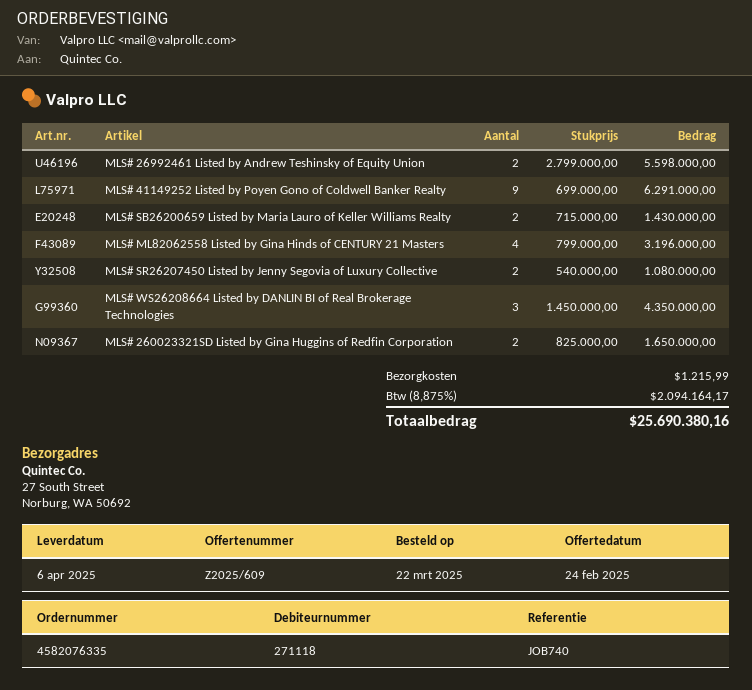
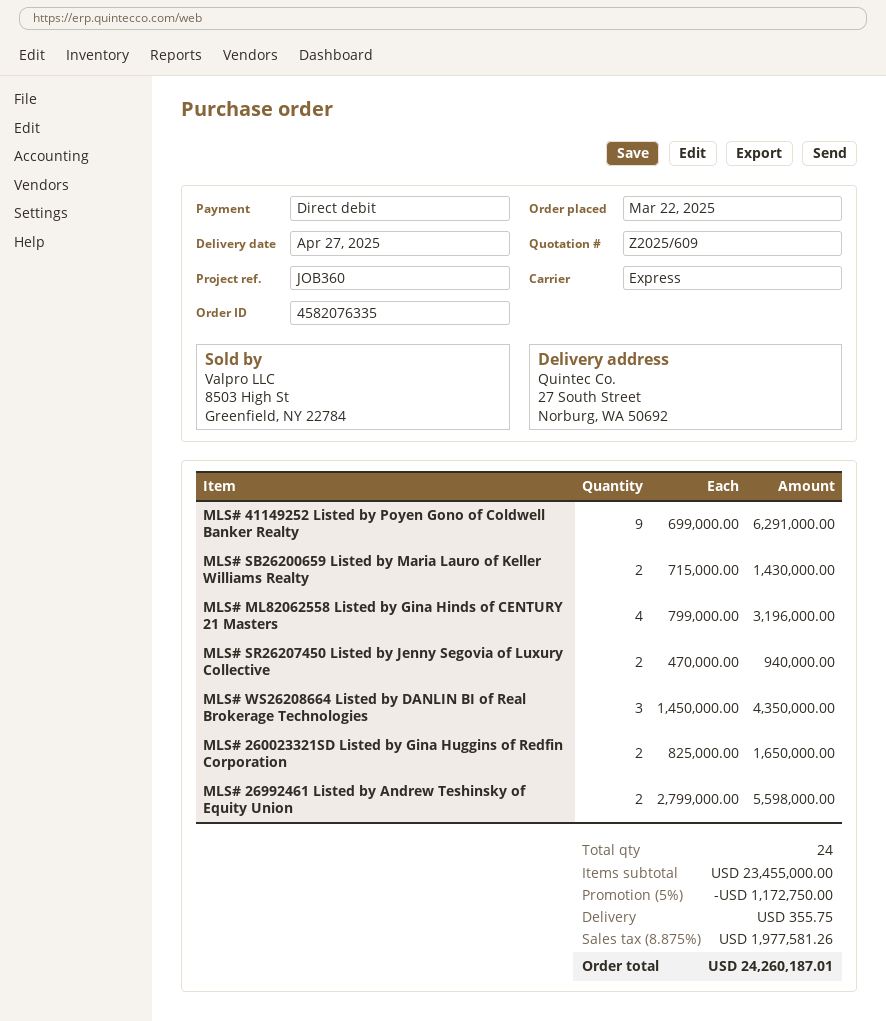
delivery date: 2025-04-06 -> 2025-04-27
reference: JOB740 -> JOB360
MLS# SR26207450 Listed by Jenny Segovia of Luxury Collective: 2 x 540000.00 = 1080000.00 -> 2 x 470000.00 = 940000.00
discount: none -> 5% = 1172750.00
shipping: 1215.99 -> 355.75
tax: 8.875% = 2094164.17 -> 8.875% = 1977581.26
total: 25690380.16 -> 24260187.01

